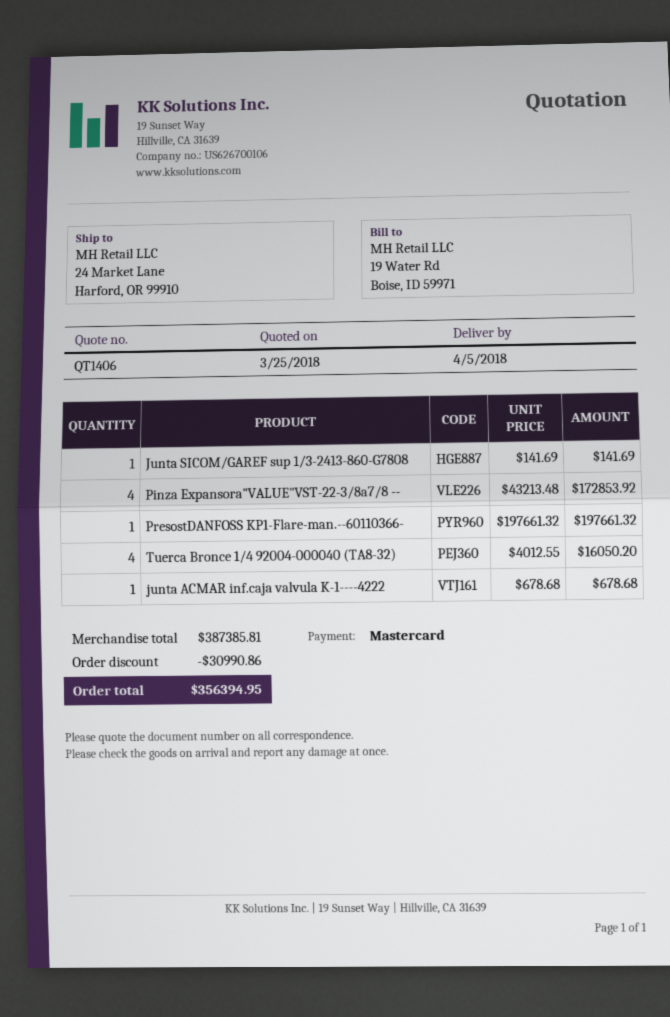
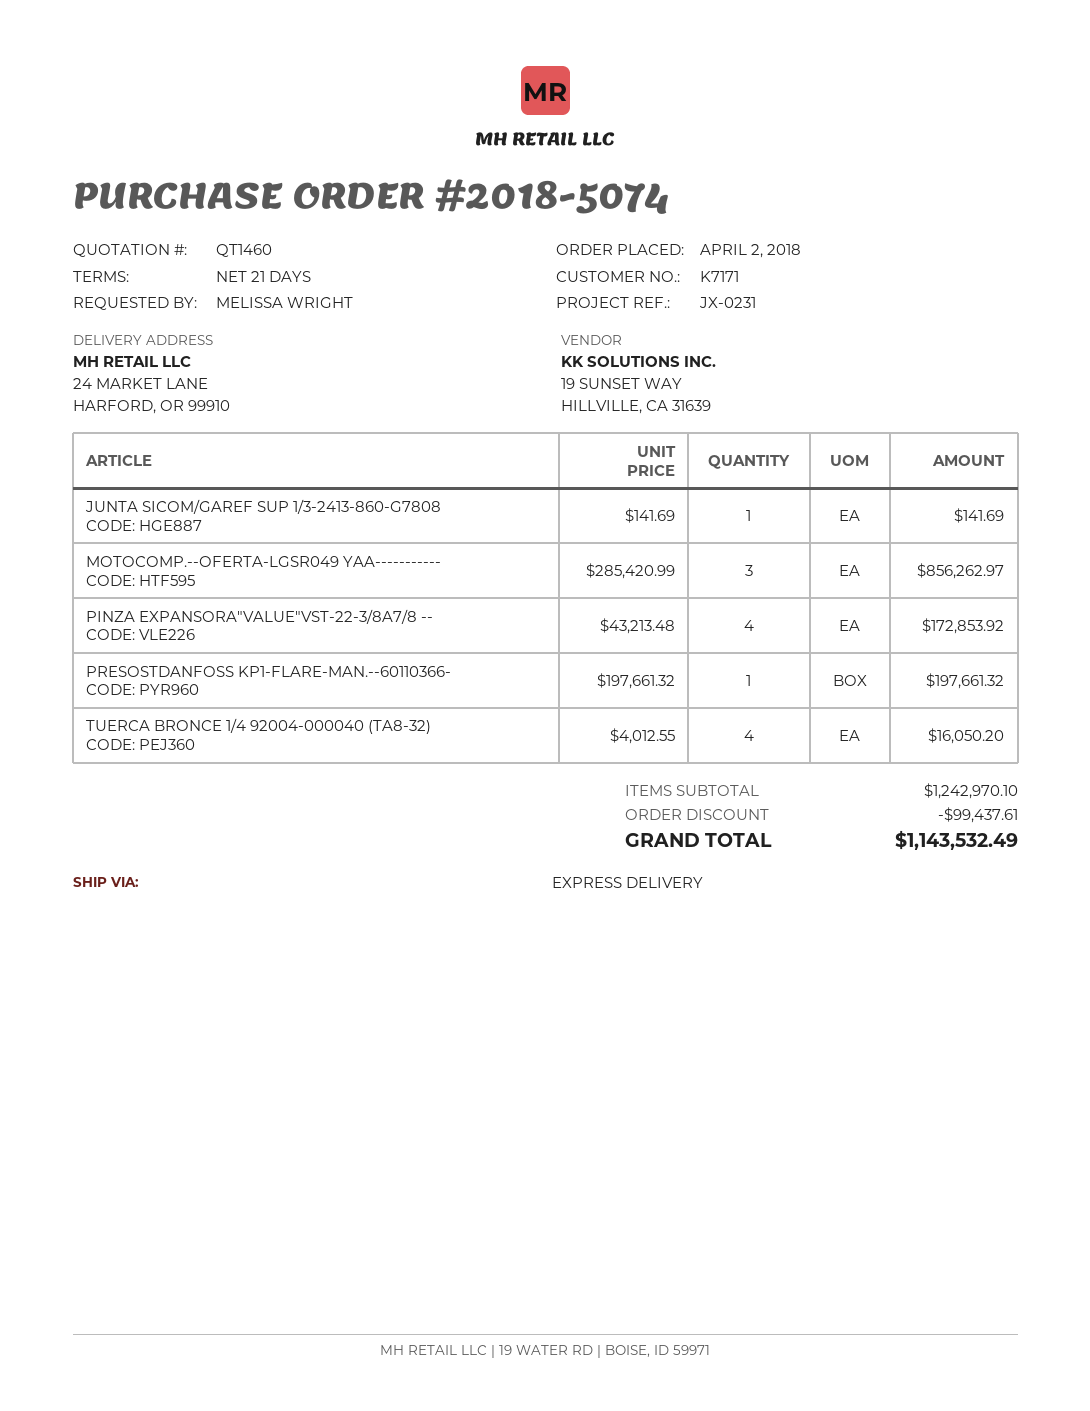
quote number: QT1406 -> QT1460
junta ACMAR inf.caja valvula K-1----4222: 1 x 678.68 = 678.68 -> none
MOTOCOMP.--OFERTA-LGSR049 YAA-----------: none -> 3 x 285420.99 = 856262.97
subtotal: 387385.81 -> 1242970.10
discount: 30990.86 -> 99437.61
total: 356394.95 -> 1143532.49

